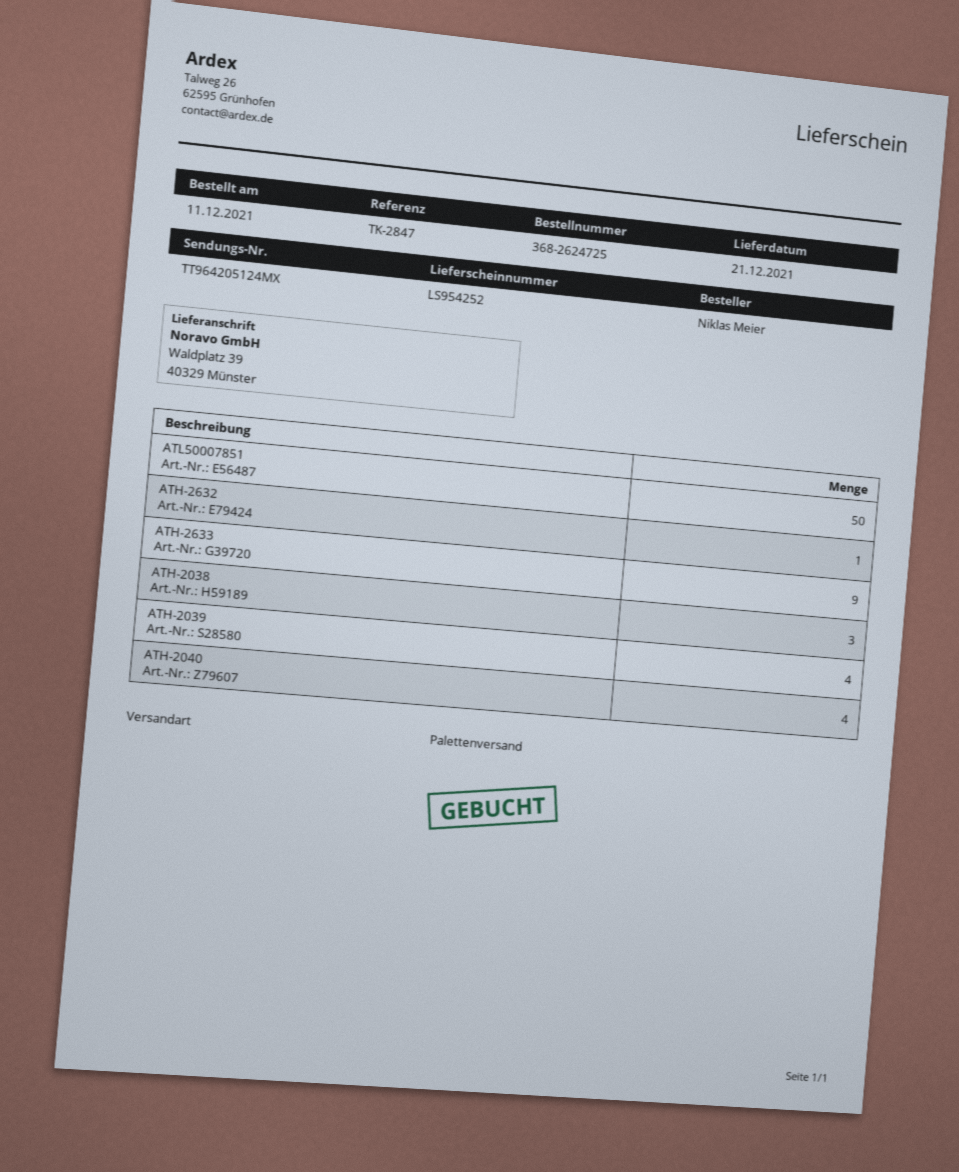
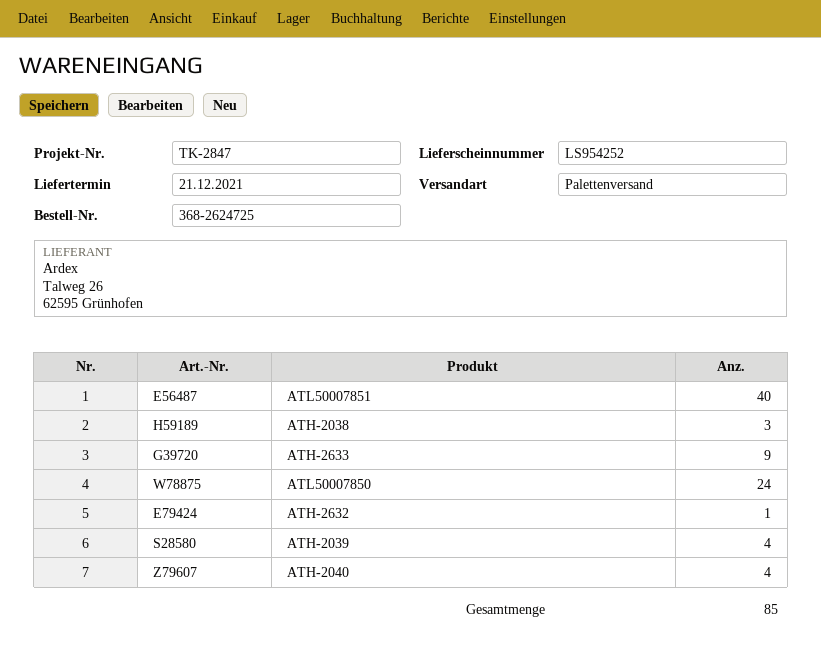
ATL50007851: 50 -> 40
ATL50007850: none -> 24

